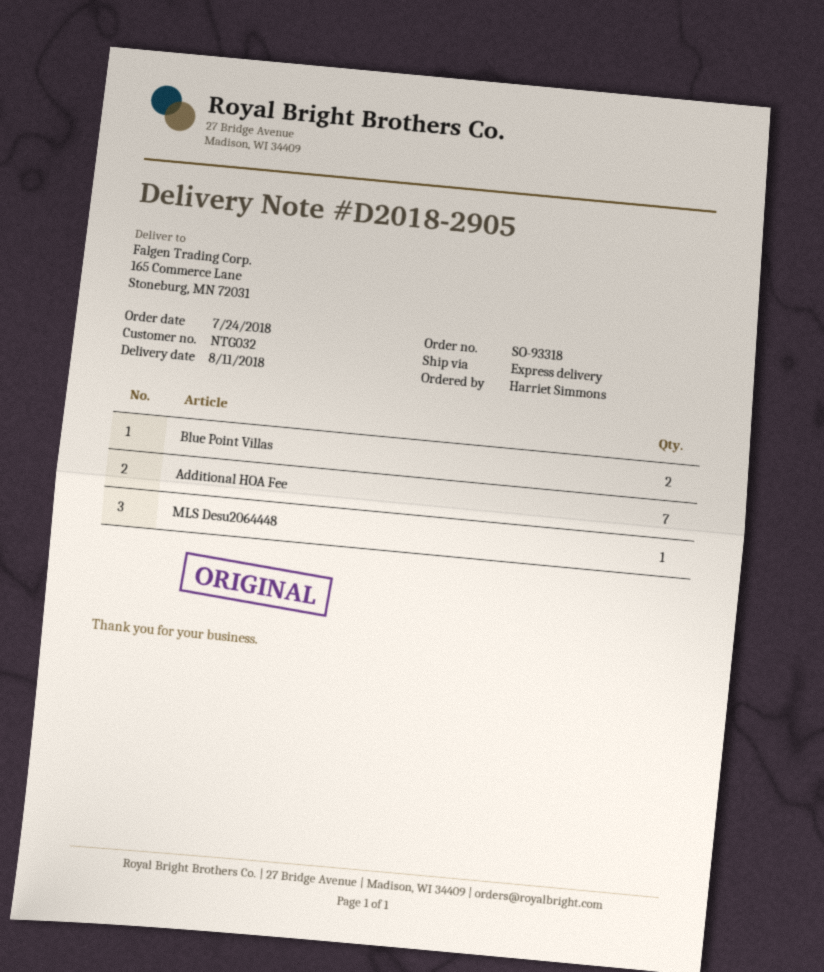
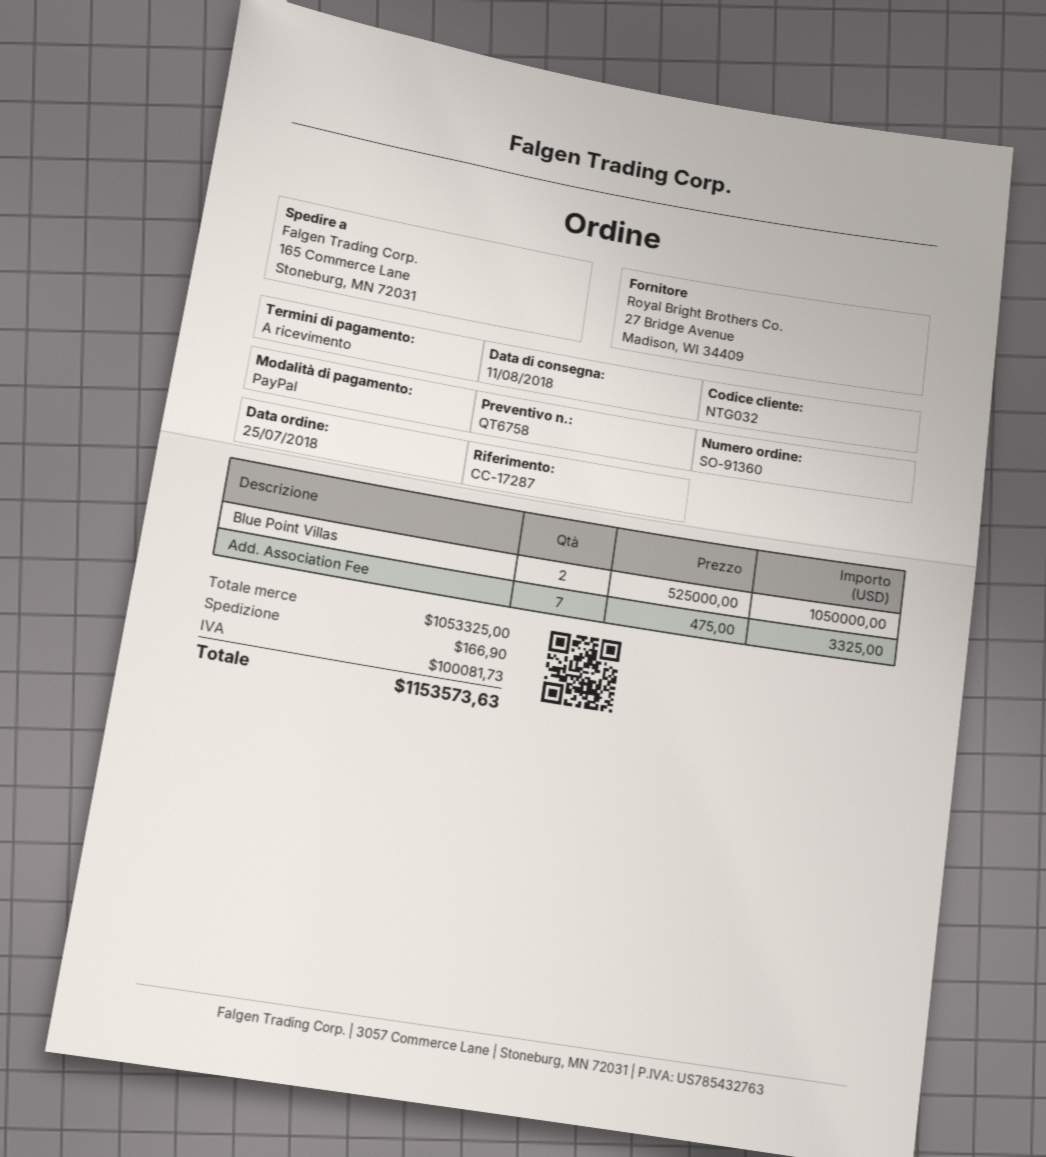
order number: SO-93318 -> SO-91360
order date: 2018-07-24 -> 2018-07-25
Additional HOA Fee: 7 -> none
MLS Desu2064448: 1 -> none
Add. Association Fee: none -> 7

